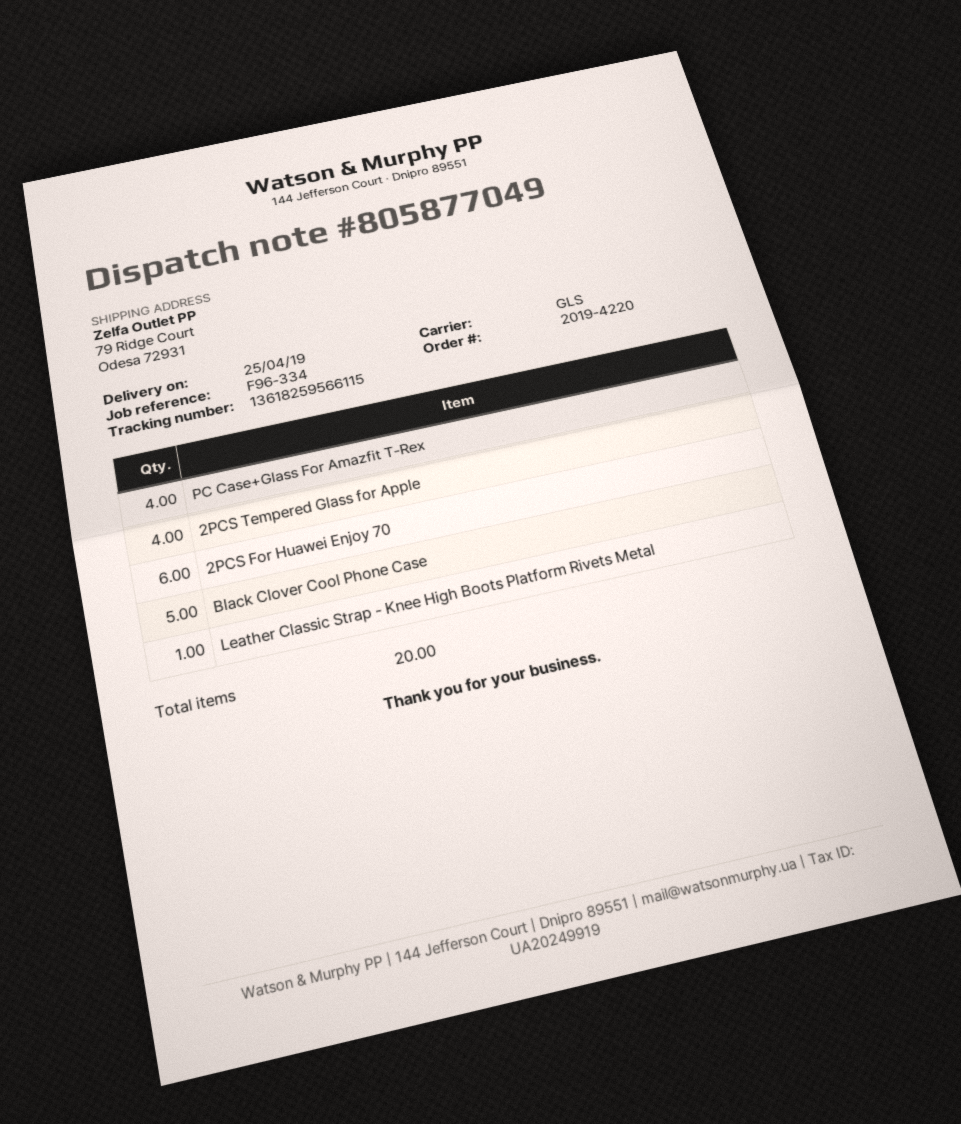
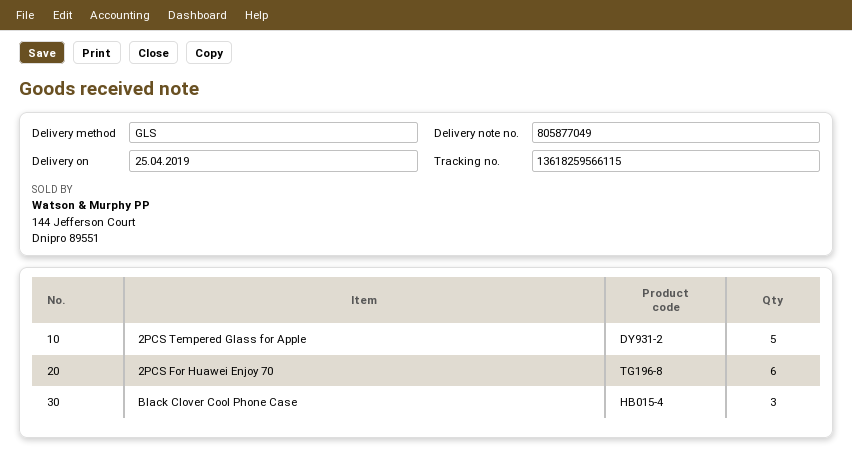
PC Case+Glass For Amazfit T-Rex: 4 -> none
2PCS Tempered Glass for Apple: 4 -> 5
Black Clover Cool Phone Case: 5 -> 3
Leather Classic Strap - Knee High Boots Platform Rivets Metal: 1 -> none

